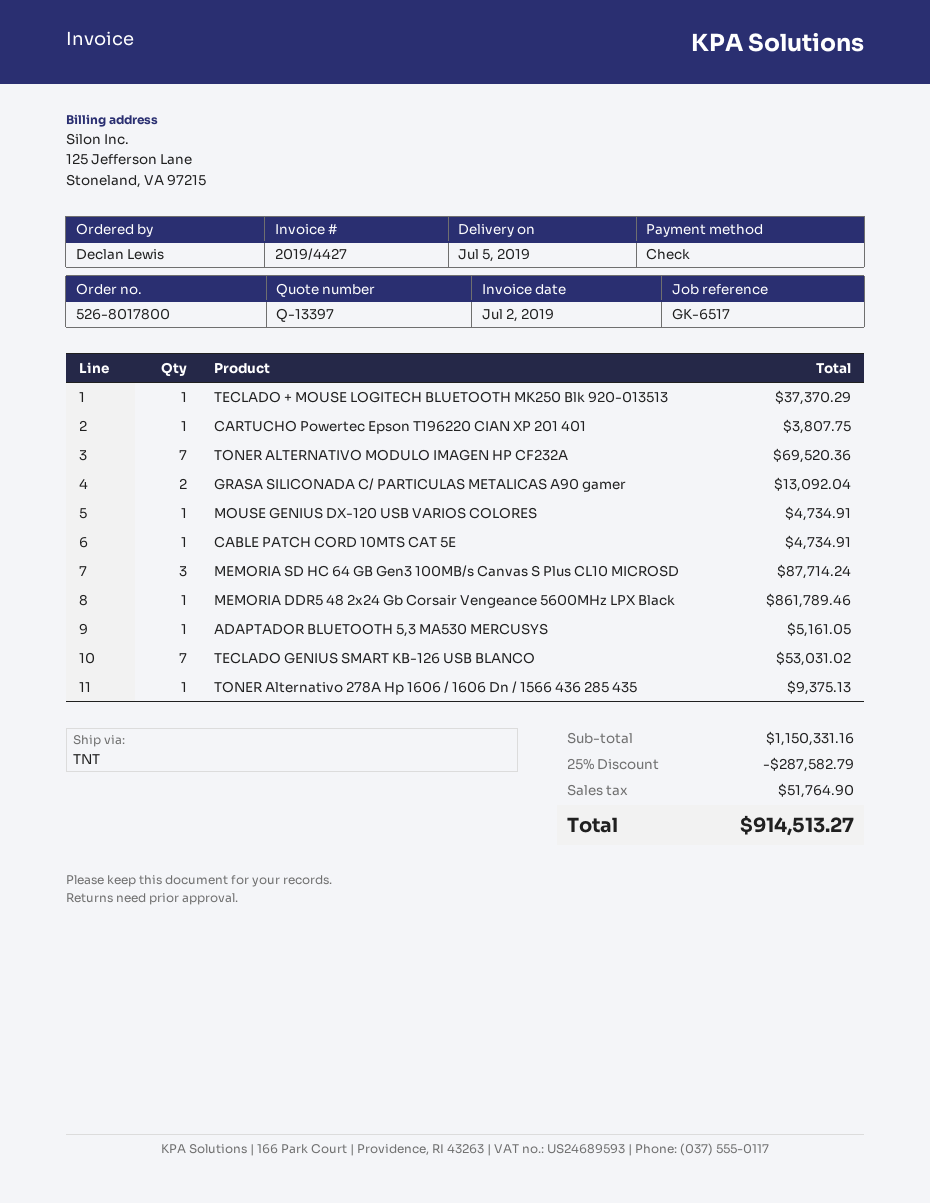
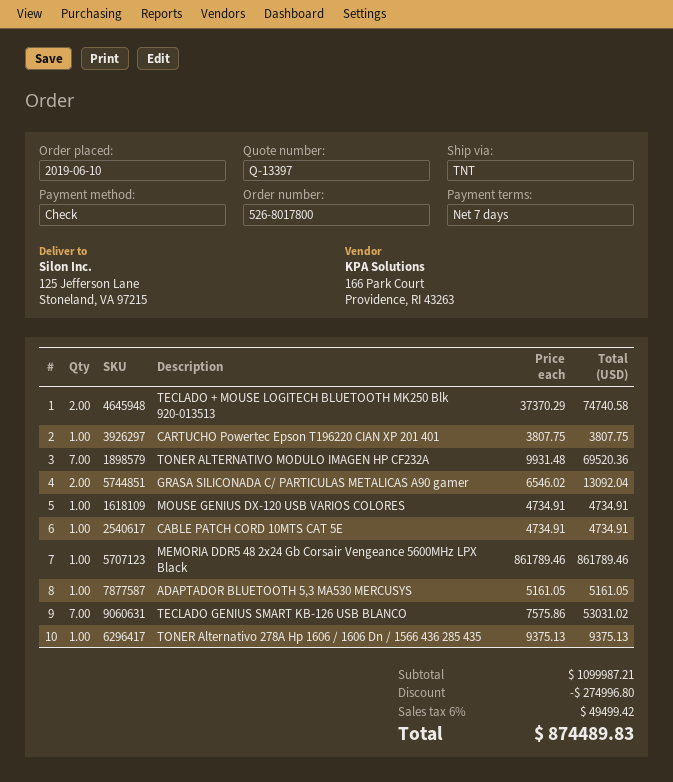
TECLADO + MOUSE LOGITECH BLUETOOTH MK250 Blk 920-013513: 1 for 37370.29 -> 2 for 74740.58
MEMORIA SD HC 64 GB Gen3 100MB/s Canvas S Plus CL10 MICROSD: 3 for 87714.24 -> none
subtotal: 1150331.16 -> 1099987.21
discount: 287582.79 -> 274996.80
tax: 51764.90 -> 49499.42
total: 914513.27 -> 874489.83

